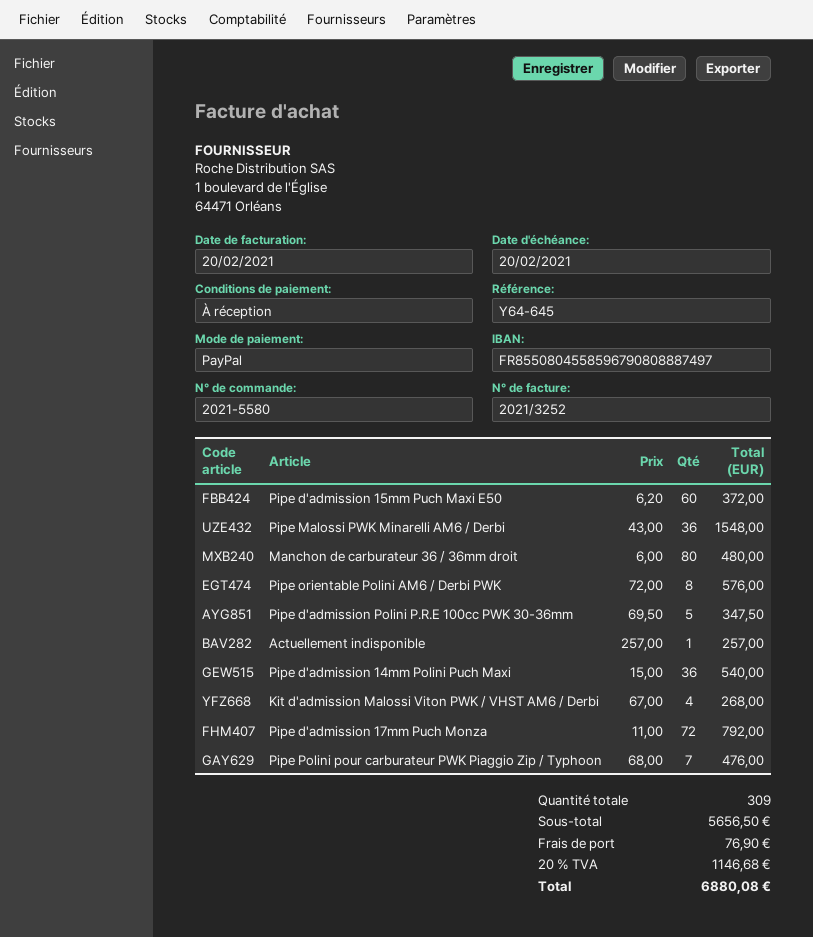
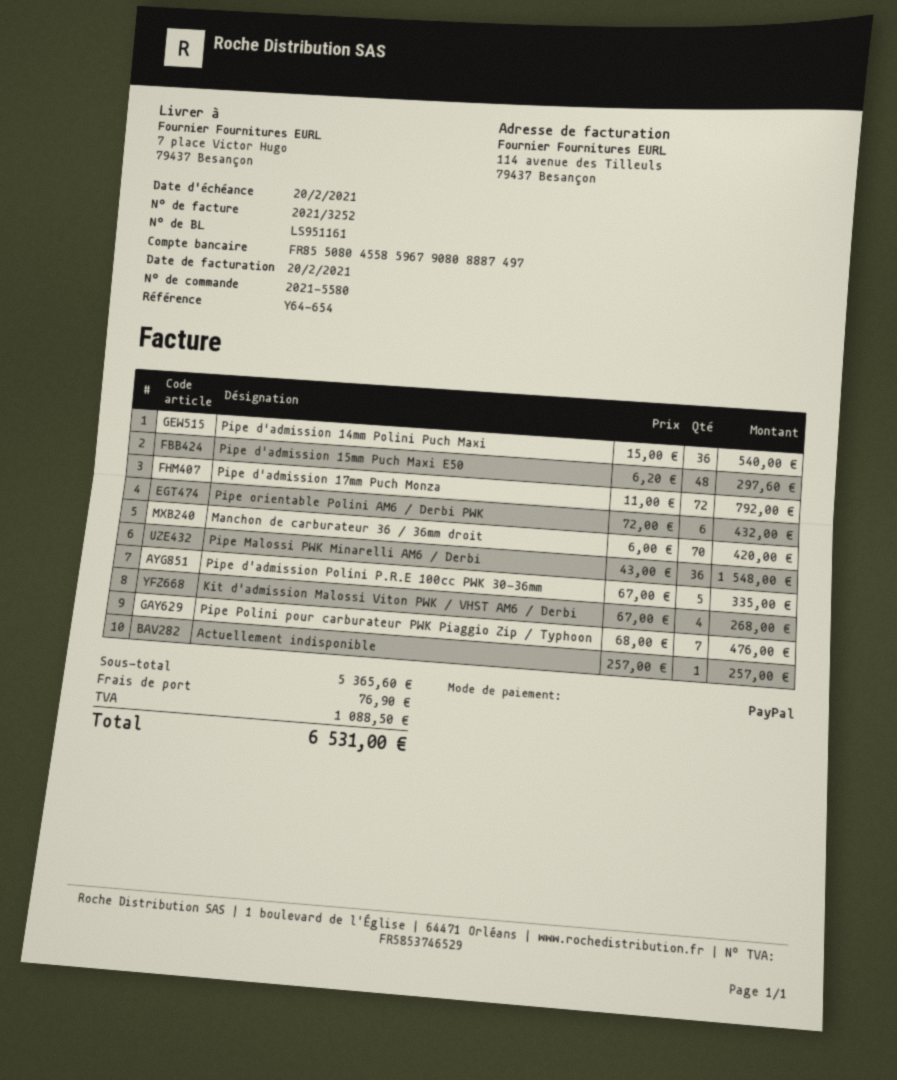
reference: Y64-645 -> Y64-654
Pipe d'admission 15mm Puch Maxi E50: 60 x 6.20 = 372.00 -> 48 x 6.20 = 297.60
Manchon de carburateur 36 / 36mm droit: 80 x 6.00 = 480.00 -> 70 x 6.00 = 420.00
Pipe orientable Polini AM6 / Derbi PWK: 8 x 72.00 = 576.00 -> 6 x 72.00 = 432.00
Pipe d'admission Polini P.R.E 100cc PWK 30-36mm: 5 x 69.50 = 347.50 -> 5 x 67.00 = 335.00
subtotal: 5656.50 -> 5365.60
tax: 1146.68 -> 1088.50
total: 6880.08 -> 6531.00

